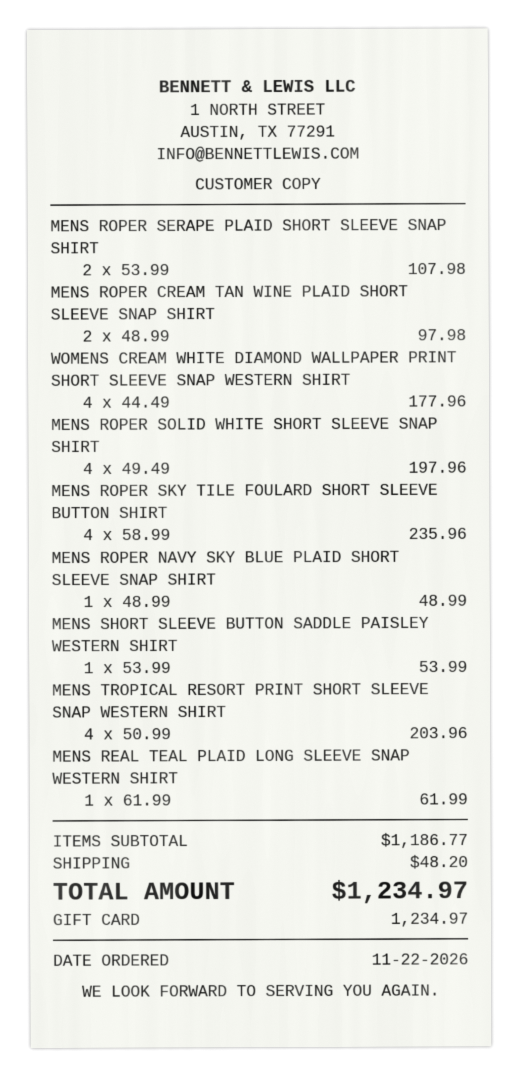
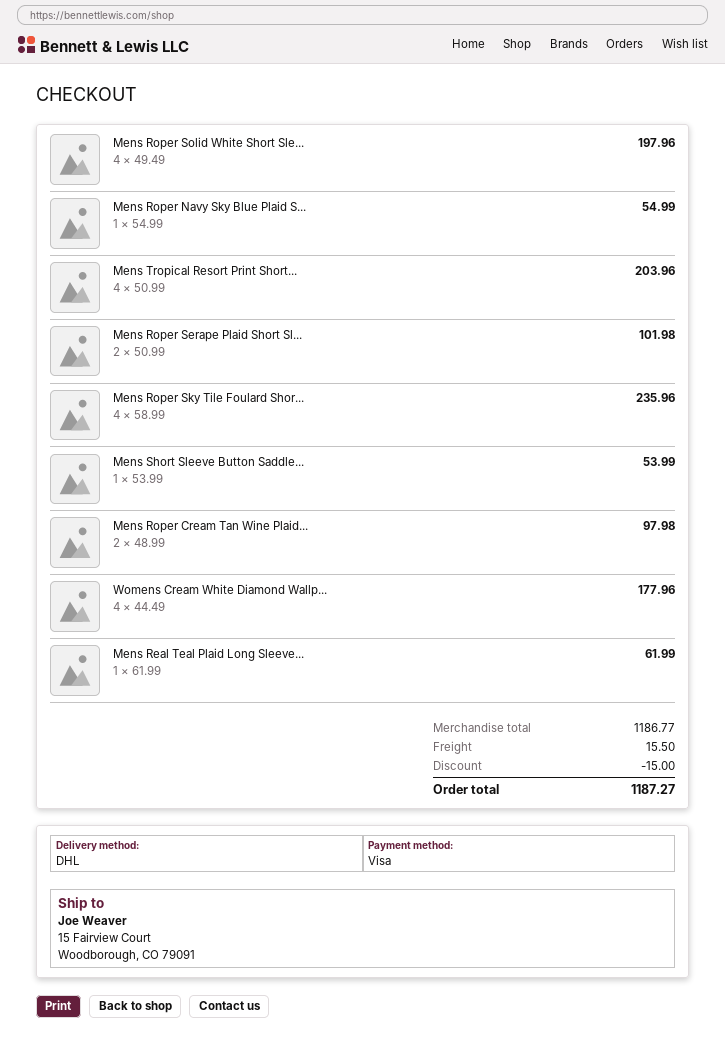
payment method: gift card -> Visa
MENS ROPER SERAPE PLAID SHORT SLEEVE SNAP SHIRT: 2 x 53.99 = 107.98 -> 2 x 50.99 = 101.98
MENS ROPER NAVY SKY BLUE PLAID SHORT SLEEVE SNAP SHIRT: 1 x 48.99 = 48.99 -> 1 x 54.99 = 54.99
discount: none -> 15.00
shipping: 48.20 -> 15.50
total: 1234.97 -> 1187.27

